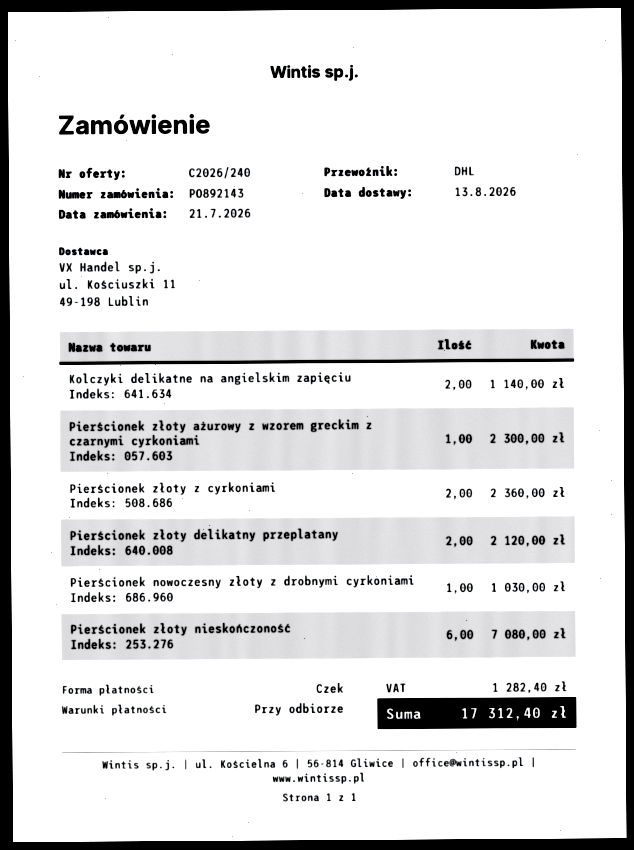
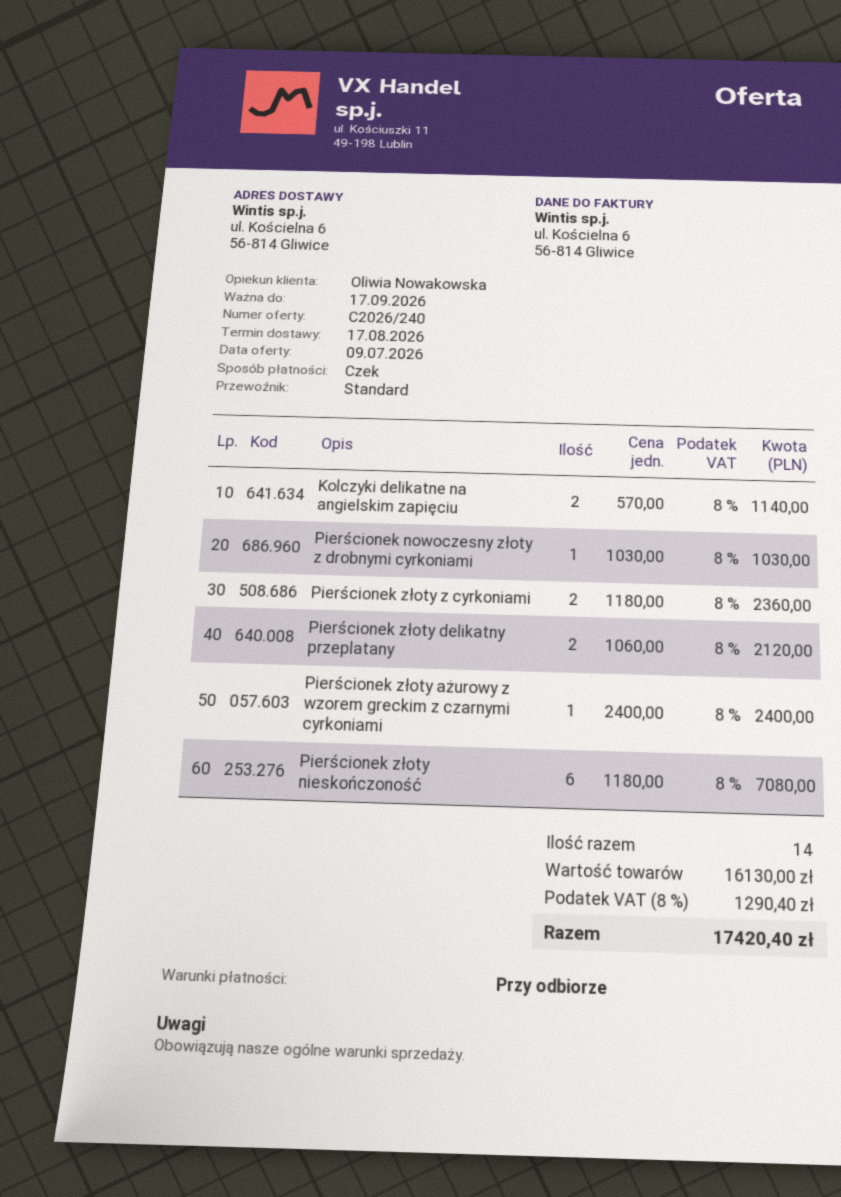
delivery date: 2026-08-13 -> 2026-08-17
shipping method: DHL -> standard
Pierścionek złoty ażurowy z wzorem greckim z czarnymi cyrkoniami: 1 for 2300.00 -> 1 for 2400.00
tax: 1282.40 -> 1290.40
total: 17312.40 -> 17420.40

